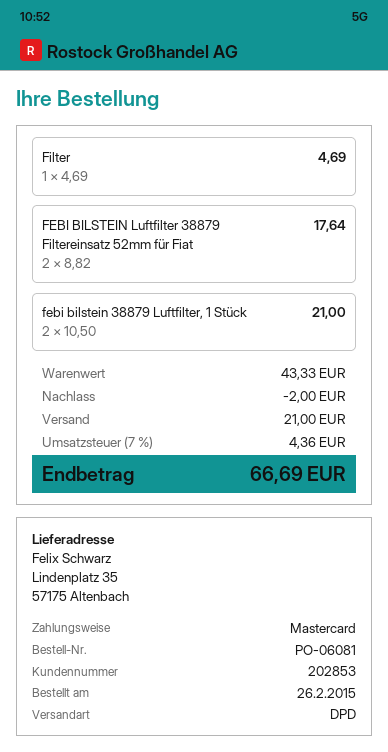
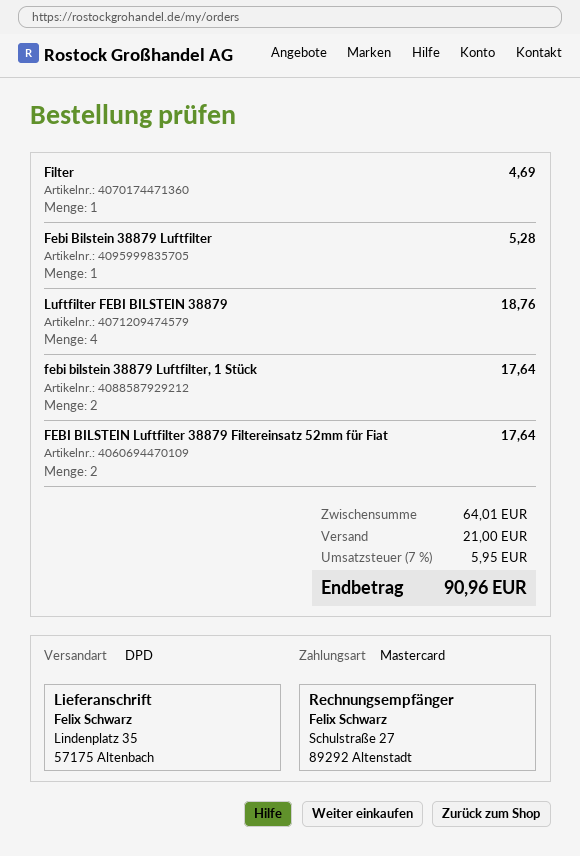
febi bilstein 38879 Luftfilter, 1 Stück: 2 for 21.00 -> 2 for 17.64
Febi Bilstein 38879 Luftfilter: none -> 1 for 5.28
Luftfilter FEBI BILSTEIN 38879: none -> 4 for 18.76
subtotal: 43.33 -> 64.01
discount: 2.00 -> none
tax: 7% = 4.36 -> 7% = 5.95
total: 66.69 -> 90.96

